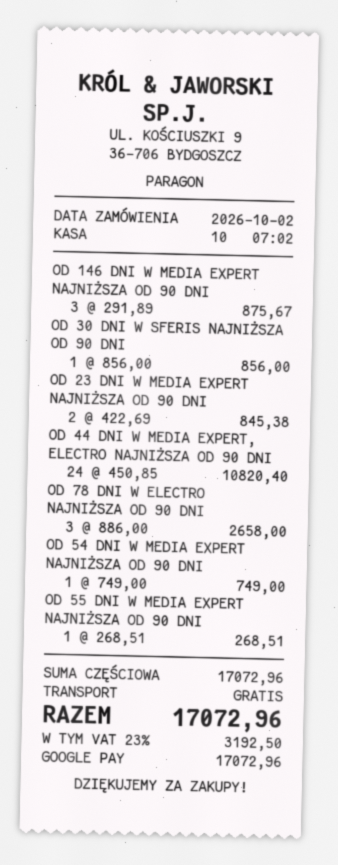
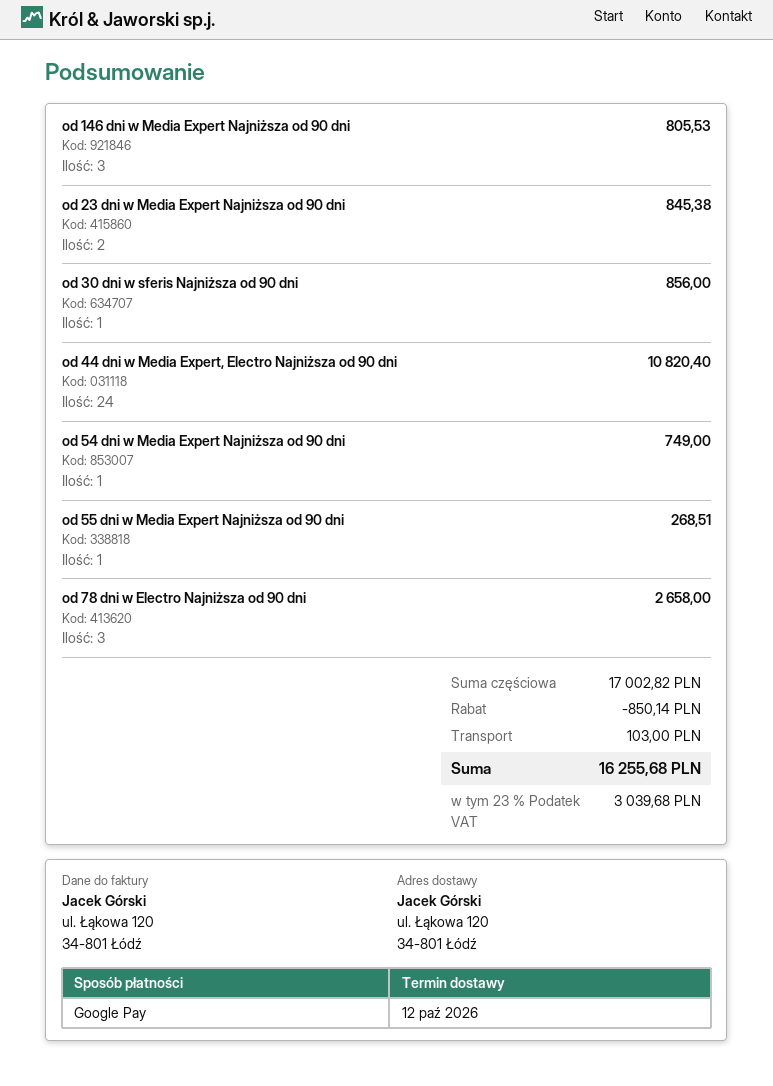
OD 146 DNI W MEDIA EXPERT NAJNIŻSZA OD 90 DNI: 3 for 875.67 -> 3 for 805.53
subtotal: 17072.96 -> 17002.82
discount: none -> 850.14
shipping: 0.00 -> 103.00
tax: 23% = 3192.50 -> 23% = 3039.68
total: 17072.96 -> 16255.68

